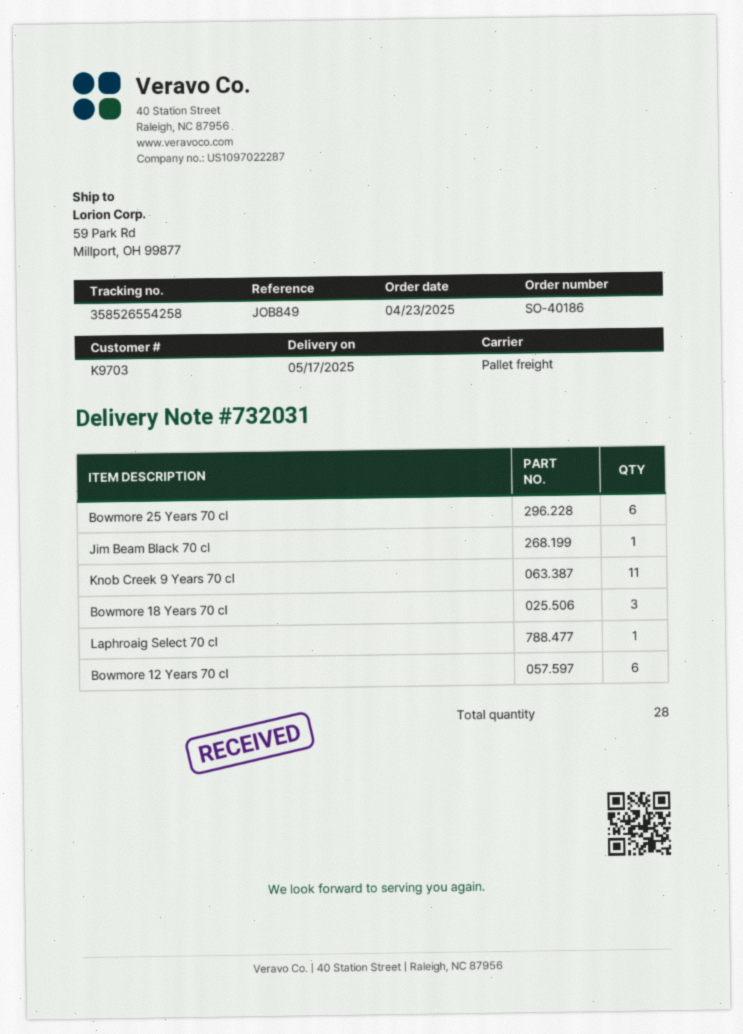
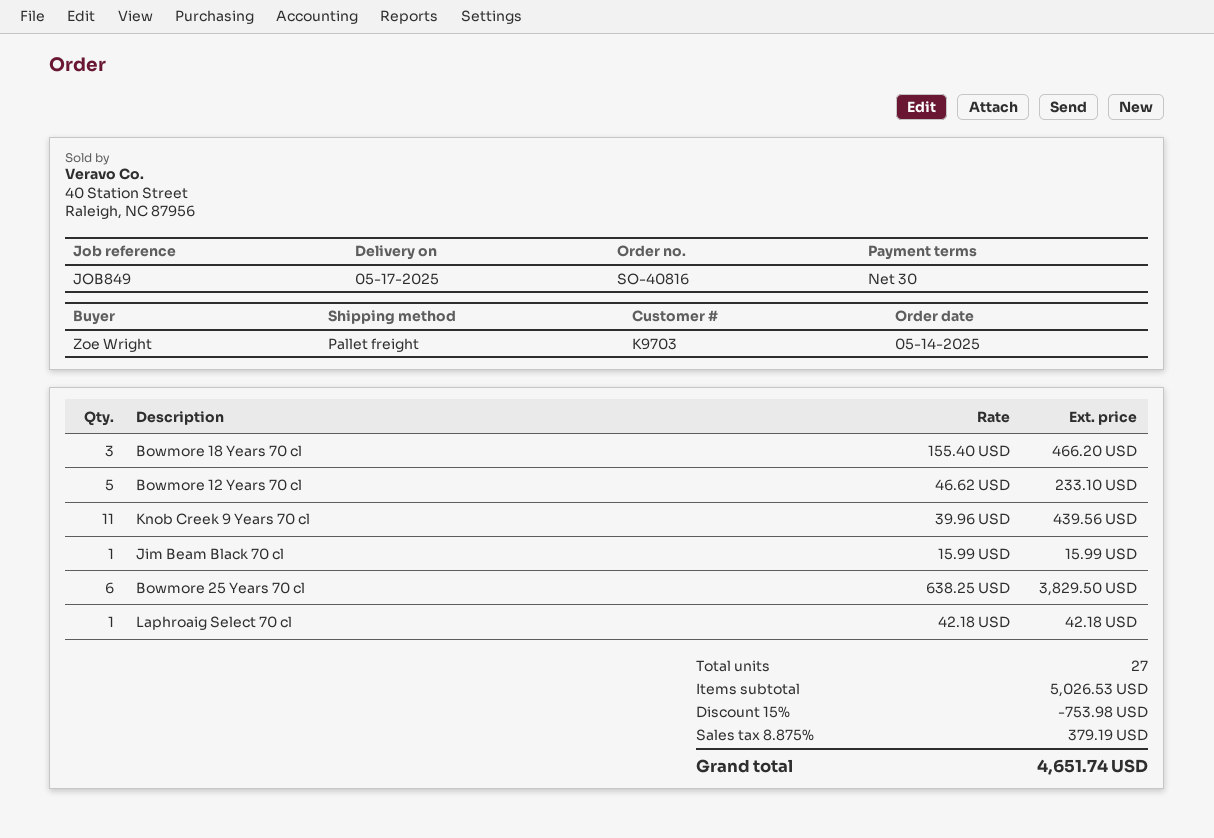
order number: SO-40186 -> SO-40816
order date: 2025-04-23 -> 2025-05-14
Bowmore 12 Years 70 cl: 6 -> 5
total quantity: 28 -> 27

